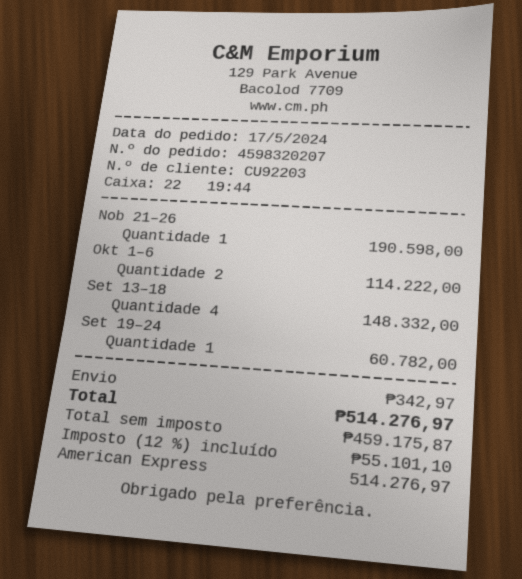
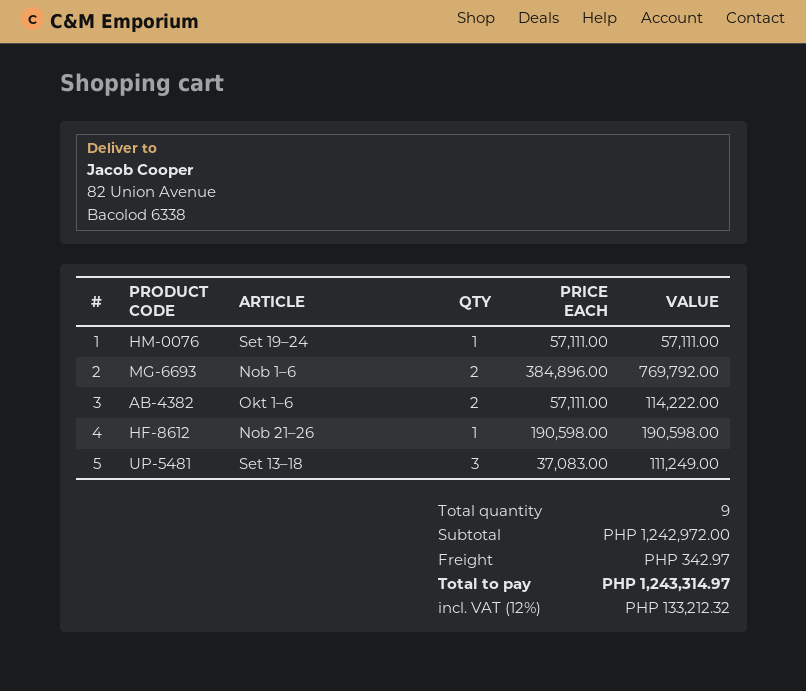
Set 13–18: 4 for 148332.00 -> 3 for 111249.00
Set 19–24: 1 for 60782.00 -> 1 for 57111.00
Nob 1–6: none -> 2 for 769792.00
tax: 12% = 55101.10 -> 12% = 133212.32
total: 514276.97 -> 1243314.97

